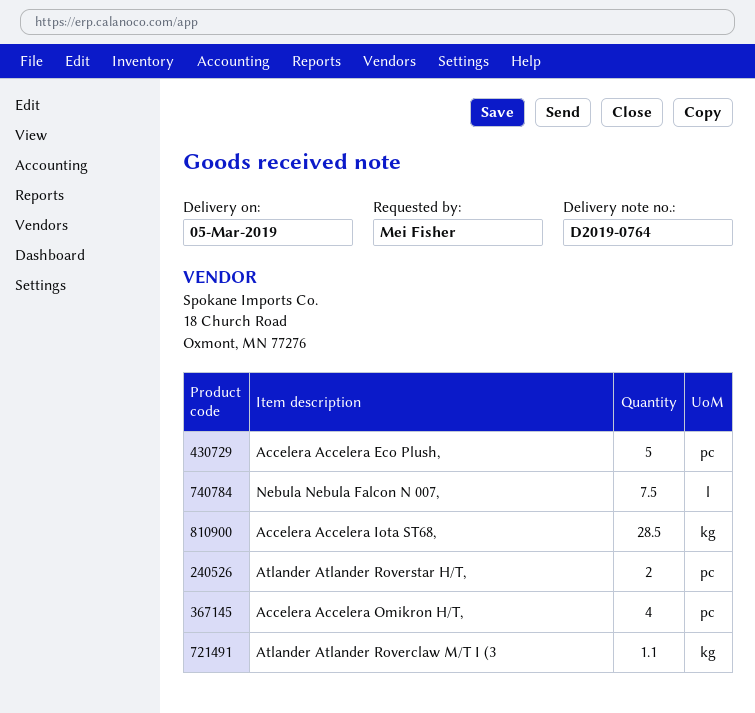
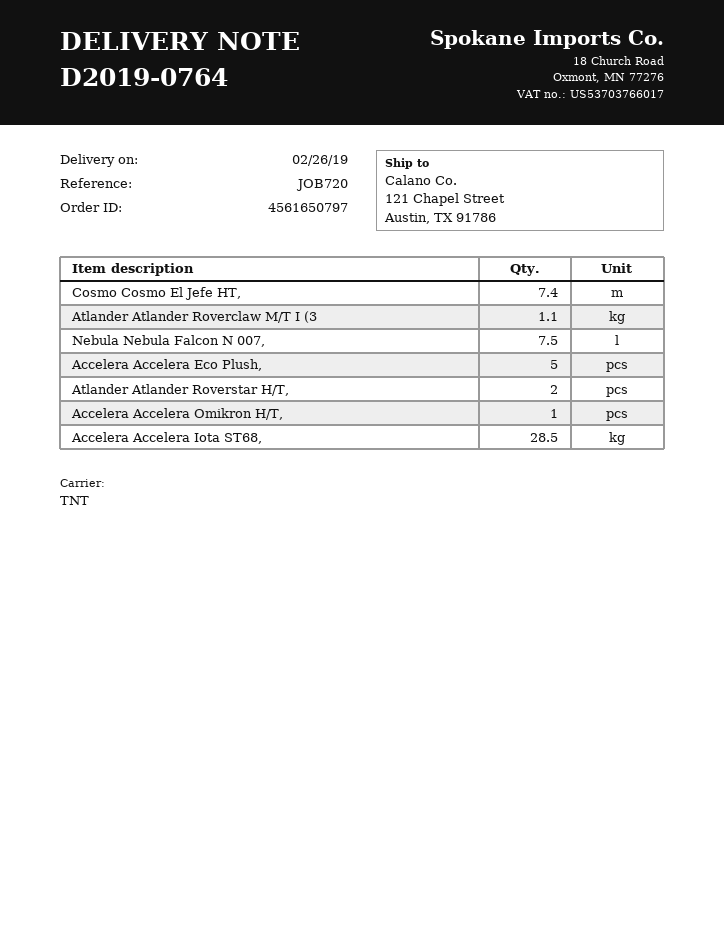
delivery date: 2019-03-05 -> 2019-02-26
Accelera Accelera Omikron H/T,: 4 -> 1
Cosmo Cosmo El Jefe HT,: none -> 7.4

